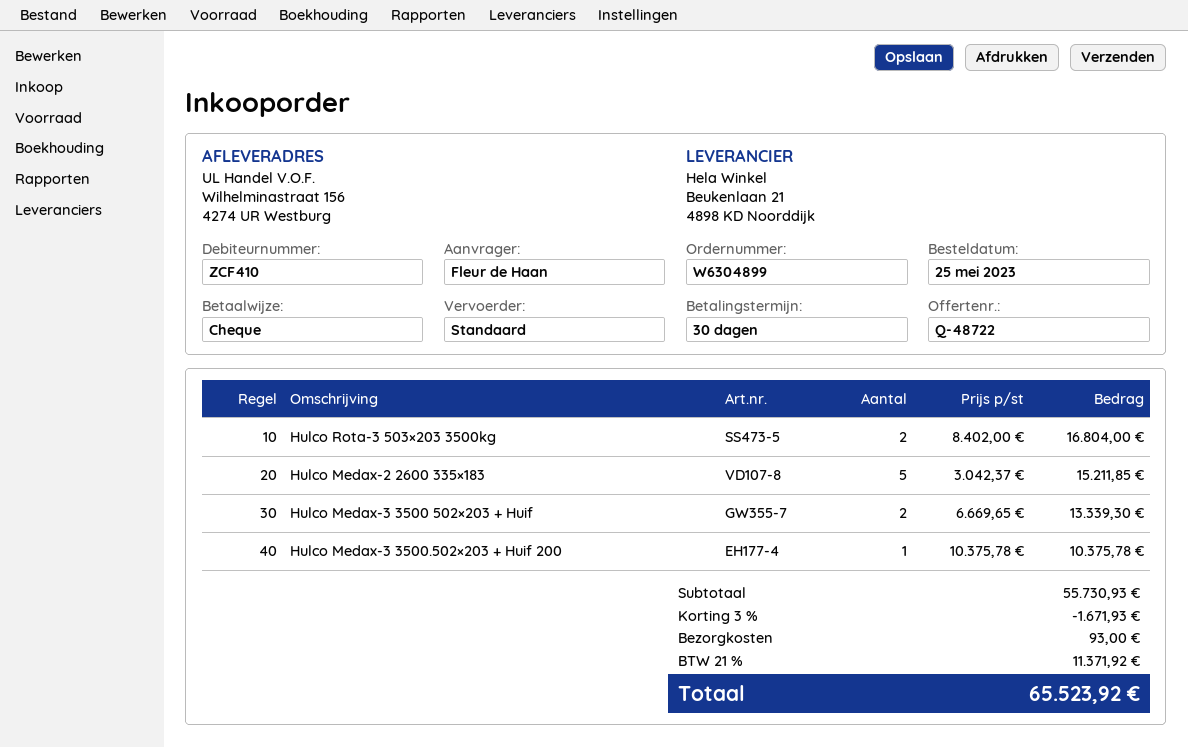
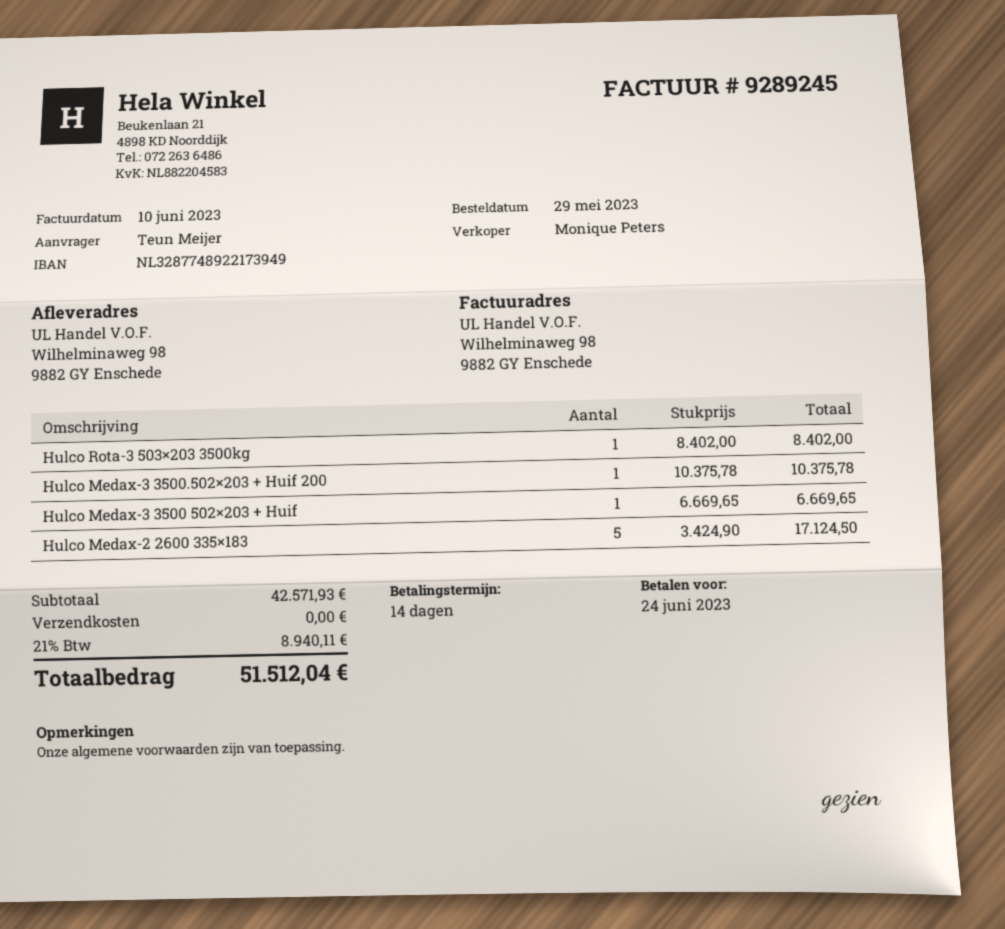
order date: 2023-05-25 -> 2023-05-29
payment terms: 30 days -> 14 days
ordered by: Fleur de Haan -> Teun Meijer
ship to: Wilhelminastraat 156, 4274 UR Westburg -> Wilhelminaweg 98, 9882 GY Enschede
Hulco Rota-3 503×203 3500kg: 2 x 8402.00 = 16804.00 -> 1 x 8402.00 = 8402.00
Hulco Medax-2 2600 335×183: 5 x 3042.37 = 15211.85 -> 5 x 3424.90 = 17124.50
Hulco Medax-3 3500 502×203 + Huif: 2 x 6669.65 = 13339.30 -> 1 x 6669.65 = 6669.65
subtotal: 55730.93 -> 42571.93
discount: 3% = 1671.93 -> none
shipping: 93.00 -> 0.00
tax: 21% = 11371.92 -> 21% = 8940.11
total: 65523.92 -> 51512.04

